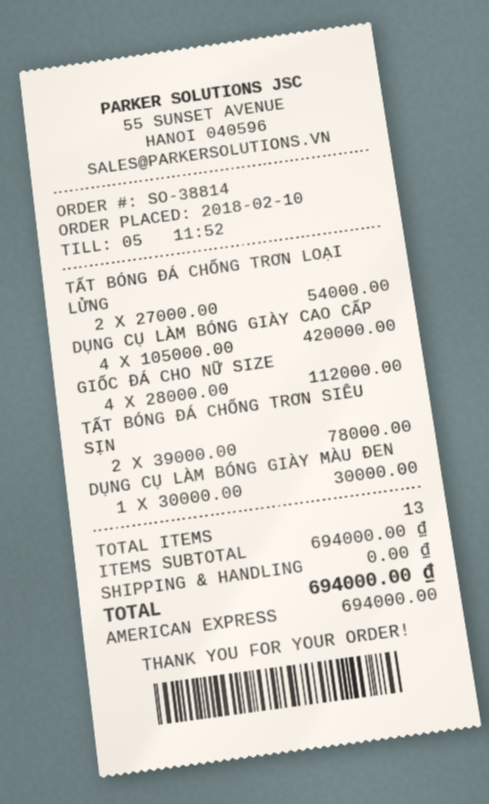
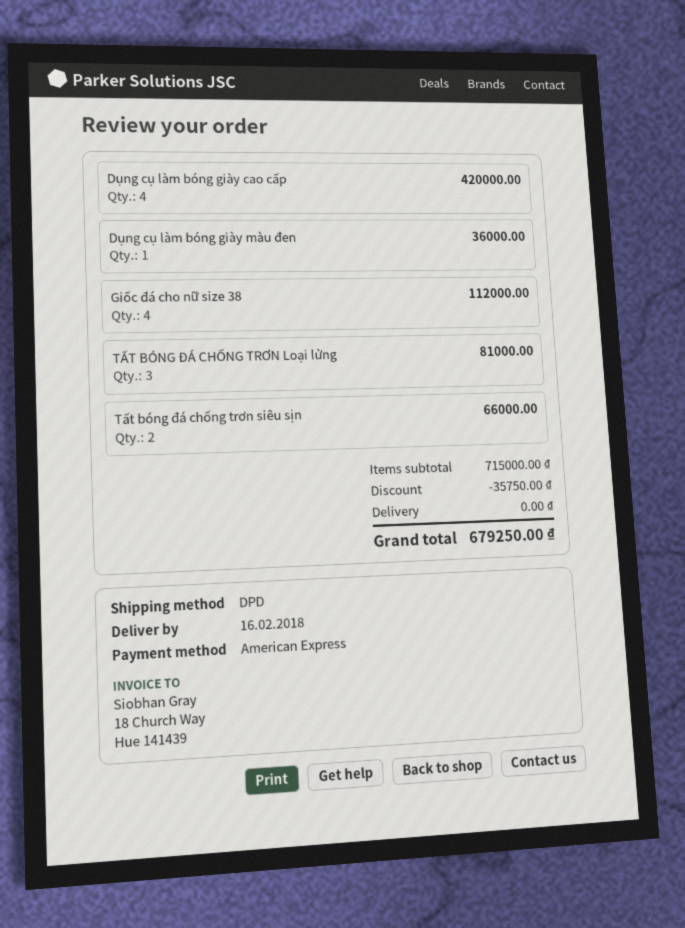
TẤT BÓNG ĐÁ CHỐNG TRƠN LOẠI LỬNG: 2 for 54000.00 -> 3 for 81000.00
TẤT BÓNG ĐÁ CHỐNG TRƠN SIÊU SỊN: 2 for 78000.00 -> 2 for 66000.00
DỤNG CỤ LÀM BÓNG GIÀY MÀU ĐEN: 1 for 30000.00 -> 1 for 36000.00
subtotal: 694000.00 -> 715000.00
discount: none -> 35750.00
total: 694000.00 -> 679250.00

